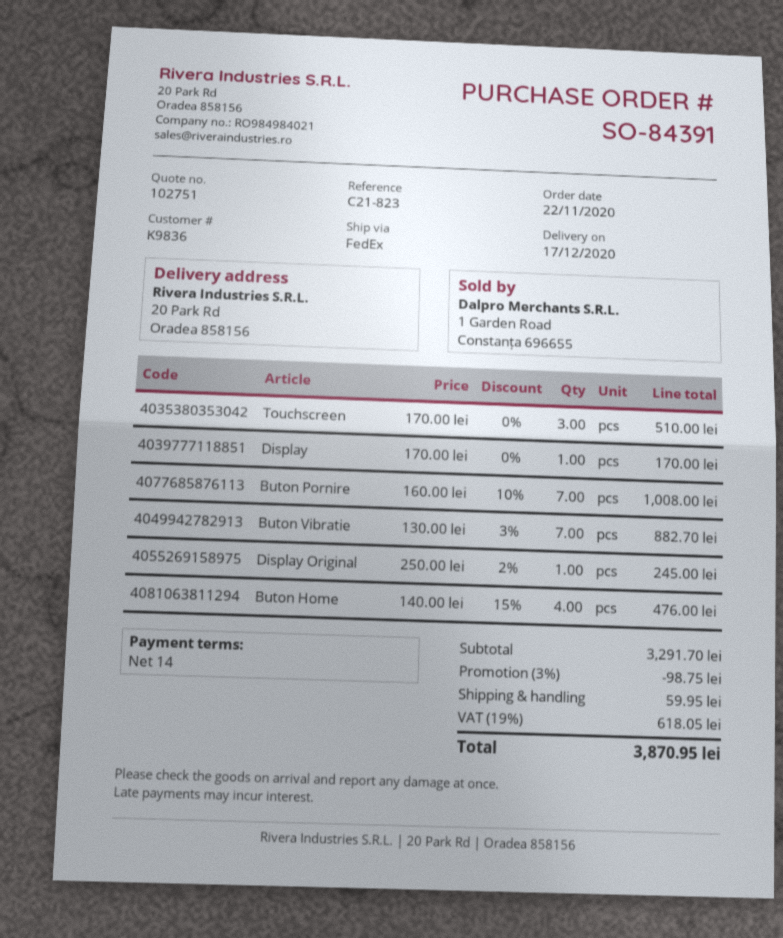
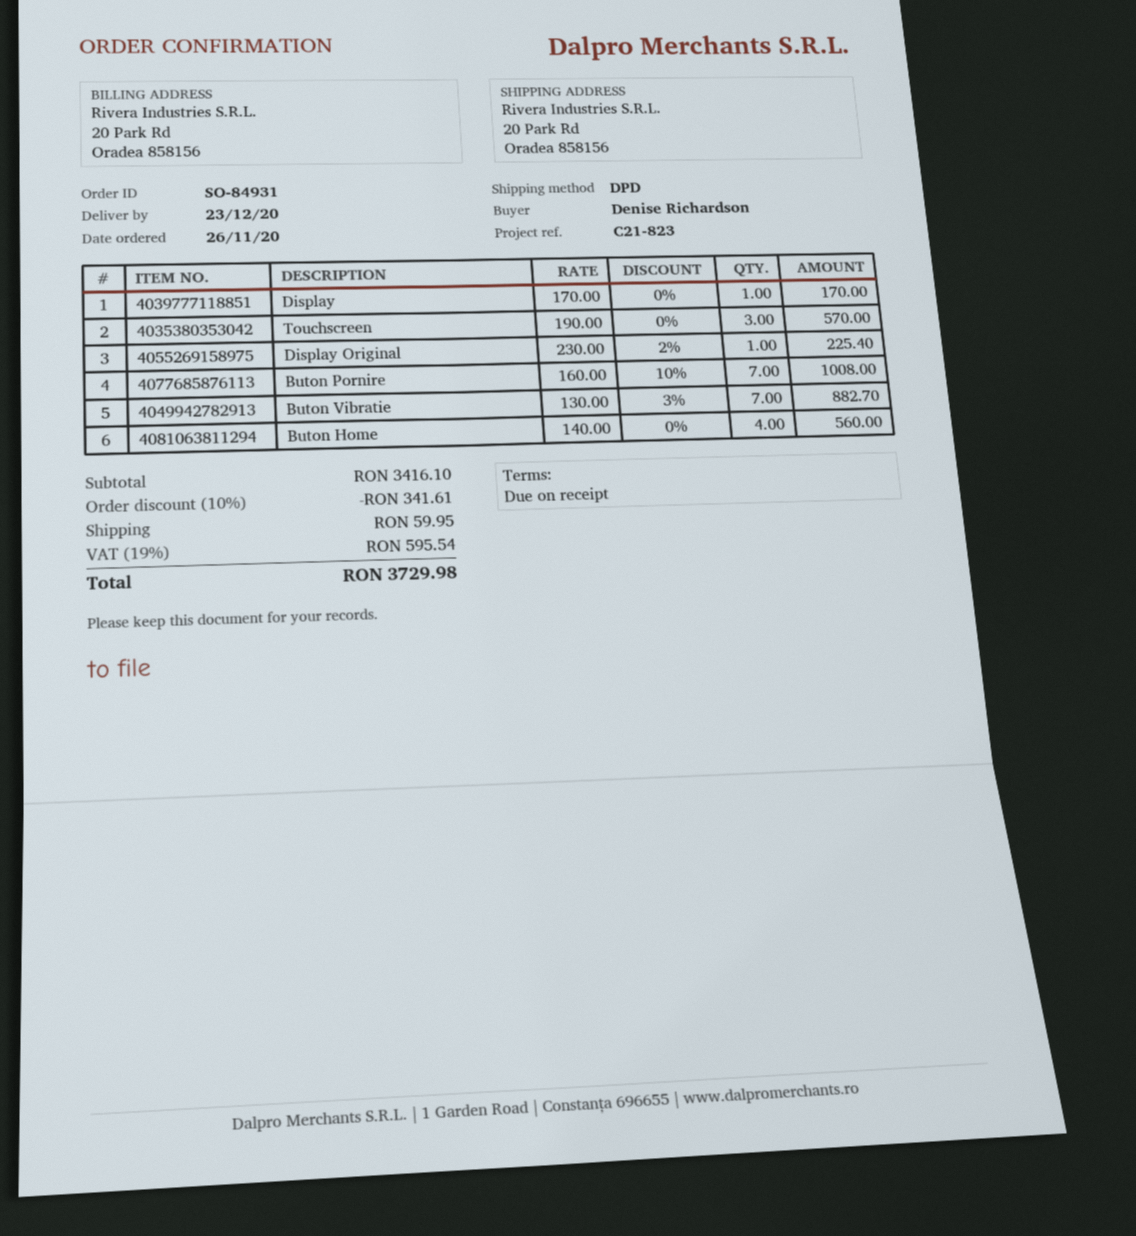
order number: SO-84391 -> SO-84931
order date: 2020-11-22 -> 2020-11-26
delivery date: 2020-12-17 -> 2020-12-23
payment terms: 14 days -> on receipt
shipping method: FedEx -> DPD
Touchscreen: 3 x 170.00 = 510.00 -> 3 x 190.00 = 570.00
Display Original: 1 x 250.00 - 2% = 245.00 -> 1 x 230.00 - 2% = 225.40
Buton Home: 4 x 140.00 - 15% = 476.00 -> 4 x 140.00 = 560.00
subtotal: 3291.70 -> 3416.10
discount: 3% = 98.75 -> 10% = 341.61
tax: 19% = 618.05 -> 19% = 595.54
total: 3870.95 -> 3729.98

